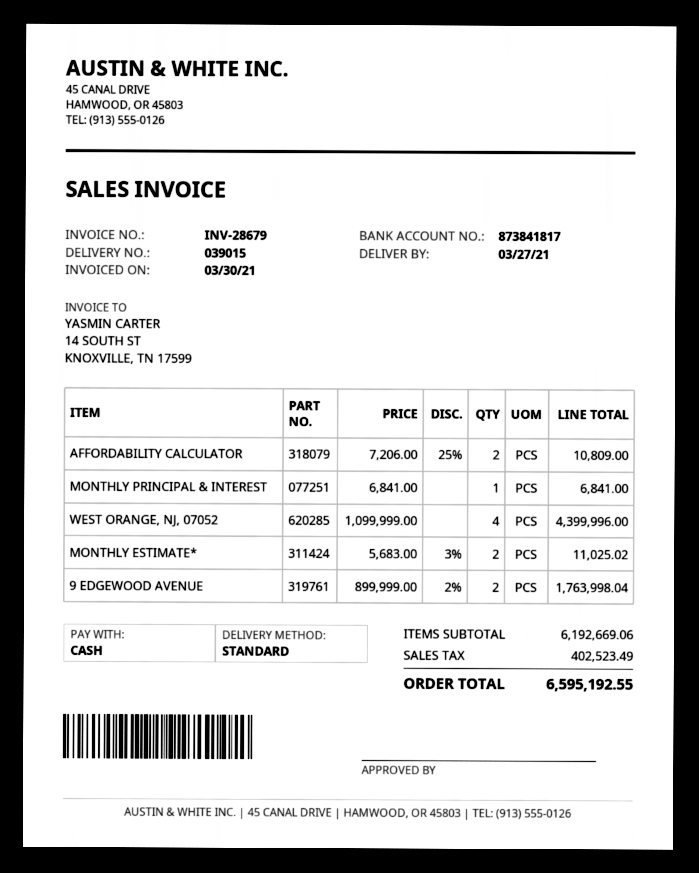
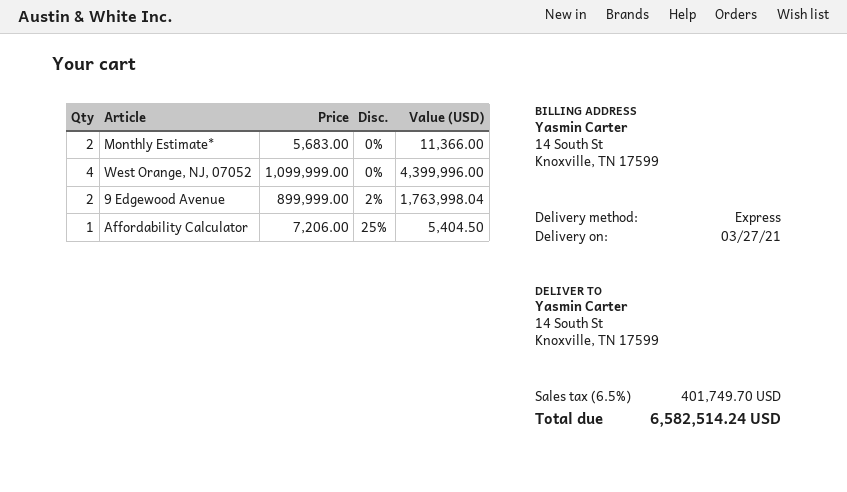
shipping method: standard -> express
AFFORDABILITY CALCULATOR: 2 x 7206.00 - 25% = 10809.00 -> 1 x 7206.00 - 25% = 5404.50
MONTHLY PRINCIPAL & INTEREST: 1 x 6841.00 = 6841.00 -> none
MONTHLY ESTIMATE*: 2 x 5683.00 - 3% = 11025.02 -> 2 x 5683.00 = 11366.00
tax: 402523.49 -> 401749.70
total: 6595192.55 -> 6582514.24

